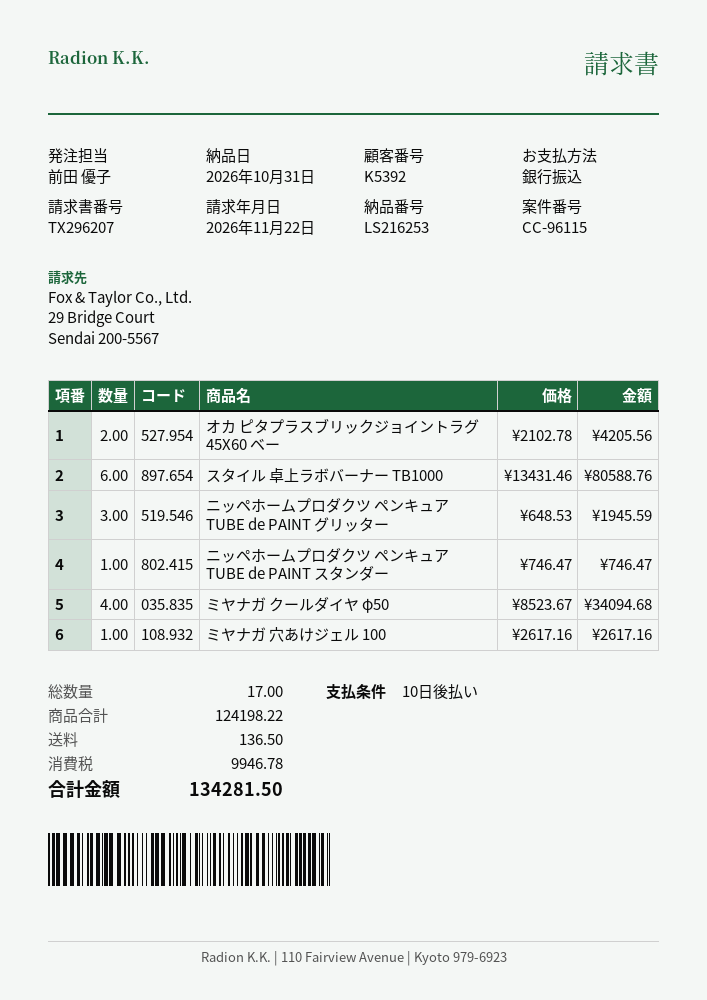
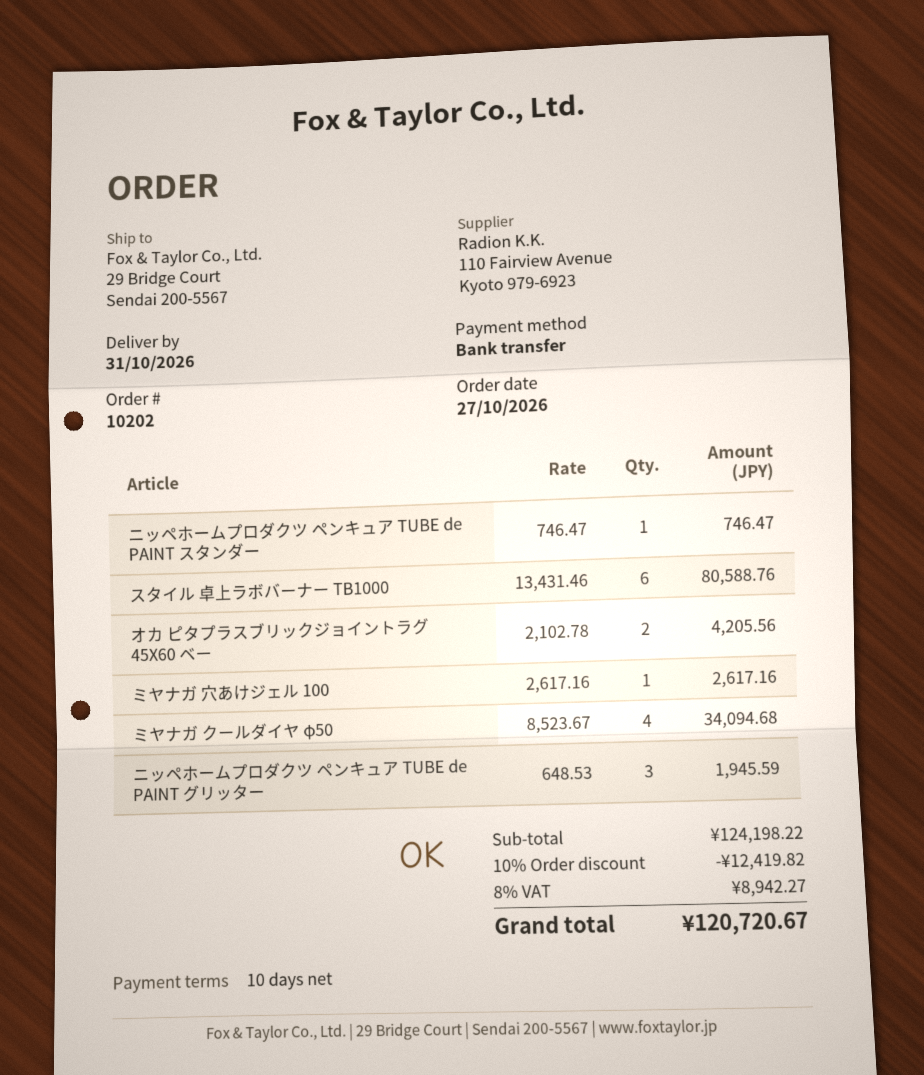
discount: none -> 10% = 12419.82
shipping: 136.50 -> none
tax: 9946.78 -> 8942.27
total: 134281.50 -> 120720.67

